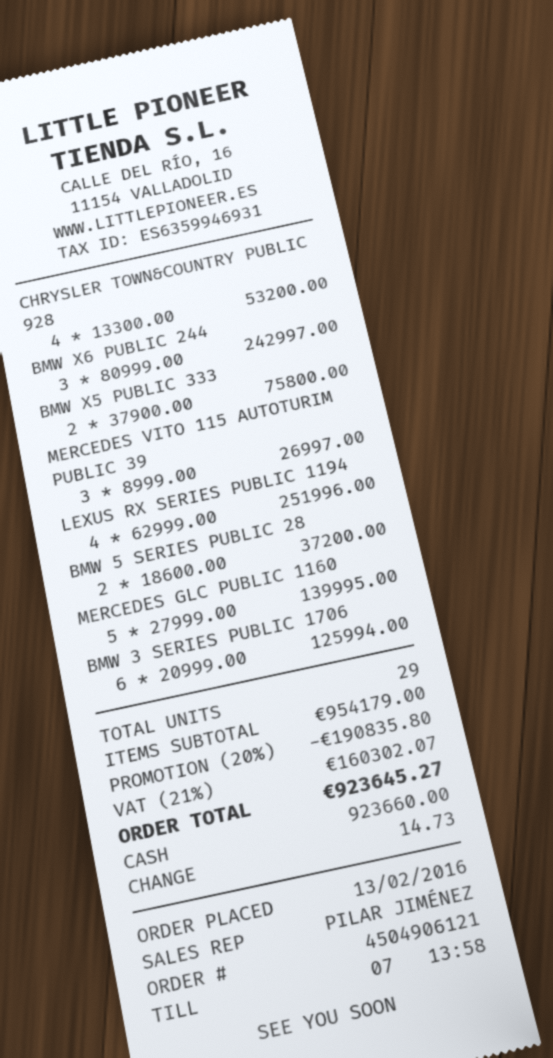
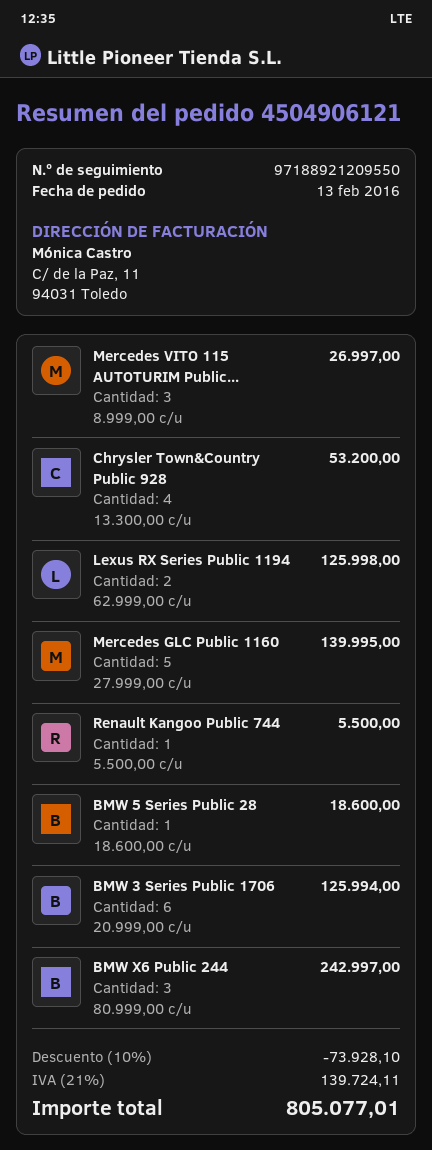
BMW X5 PUBLIC 333: 2 x 37900.00 = 75800.00 -> none
LEXUS RX SERIES PUBLIC 1194: 4 x 62999.00 = 251996.00 -> 2 x 62999.00 = 125998.00
BMW 5 SERIES PUBLIC 28: 2 x 18600.00 = 37200.00 -> 1 x 18600.00 = 18600.00
Renault Kangoo Public 744: none -> 1 x 5500.00 = 5500.00
discount: 20% = 190835.80 -> 10% = 73928.10
tax: 21% = 160302.07 -> 21% = 139724.11
total: 923645.27 -> 805077.01

